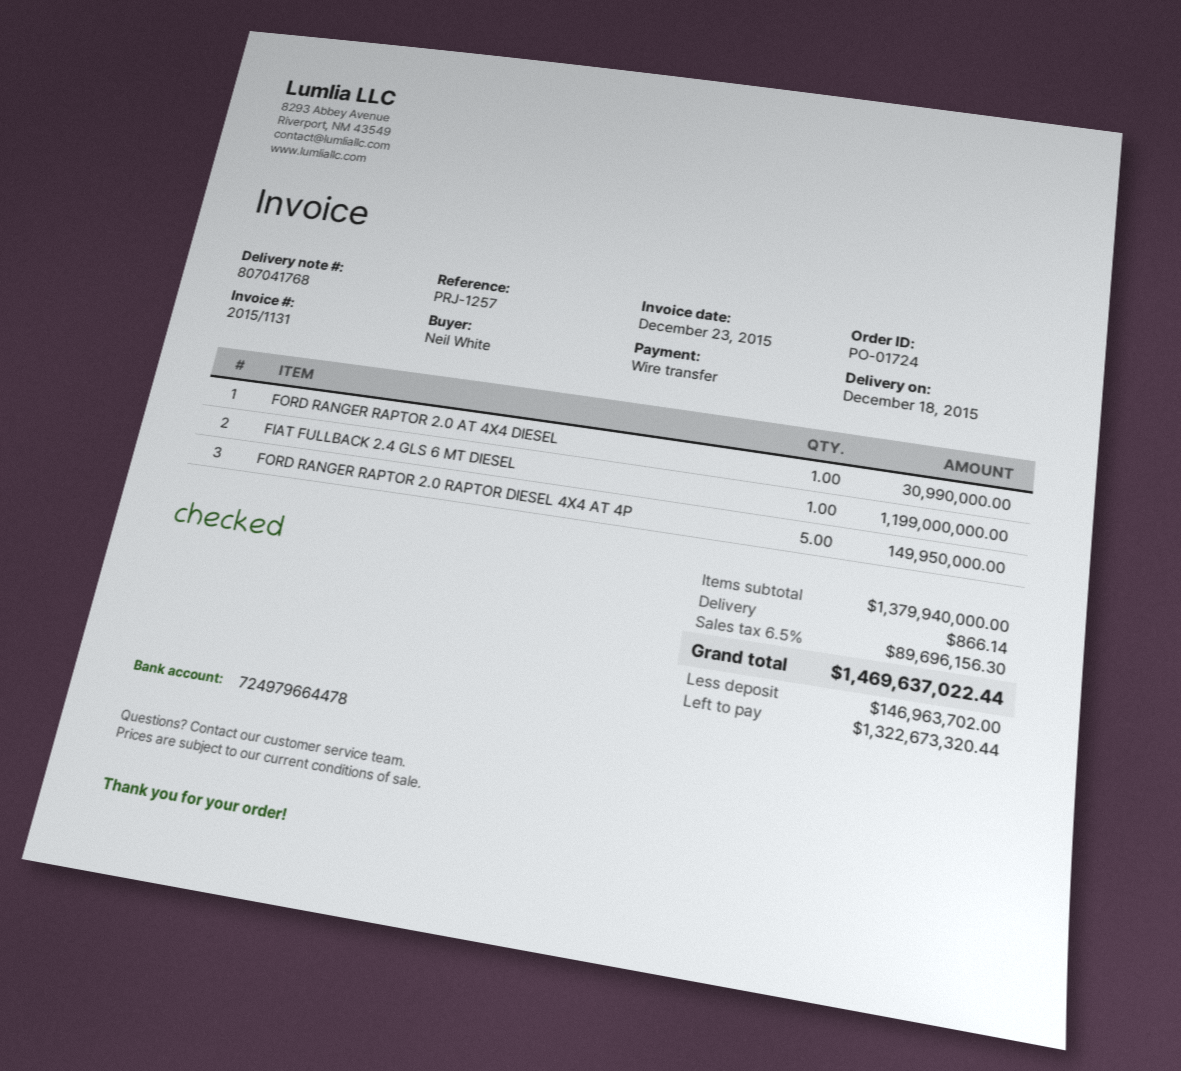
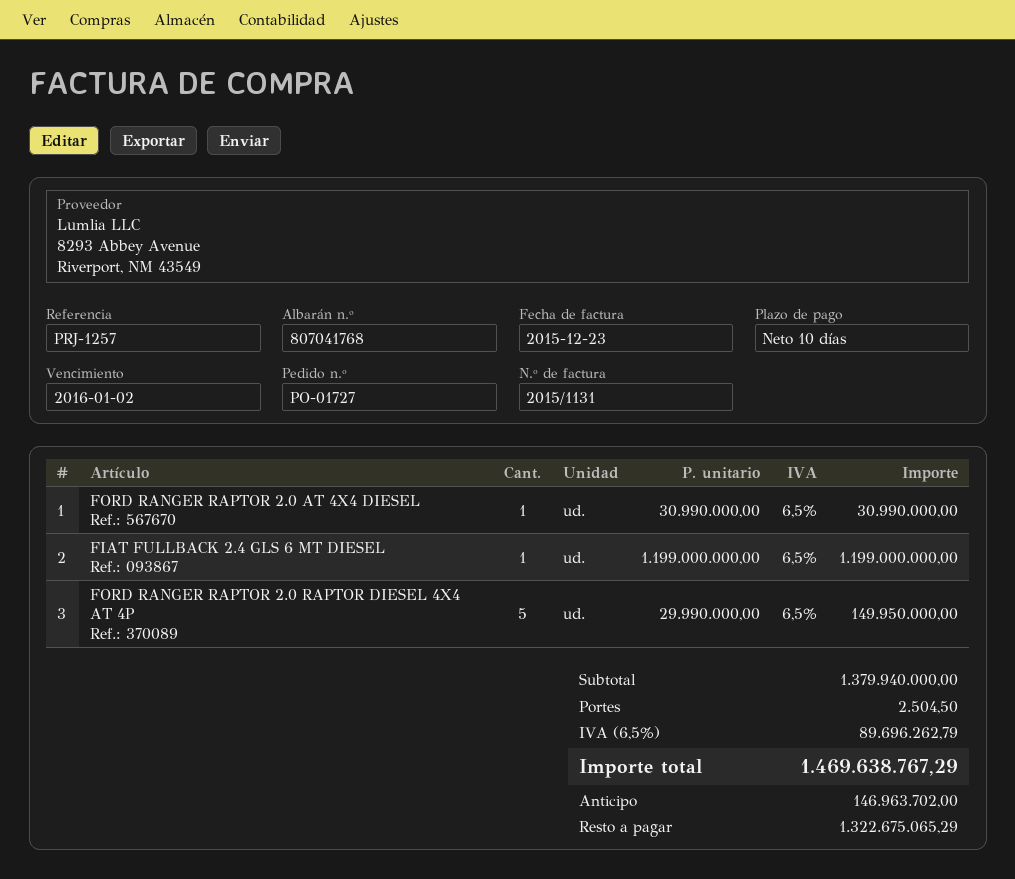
order number: PO-01724 -> PO-01727
shipping: 866.14 -> 2504.50
tax: 6.5% = 89696156.30 -> 6.5% = 89696262.79
total: 1469637022.44 -> 1469638767.29
balance: 1322673320.44 -> 1322675065.29

